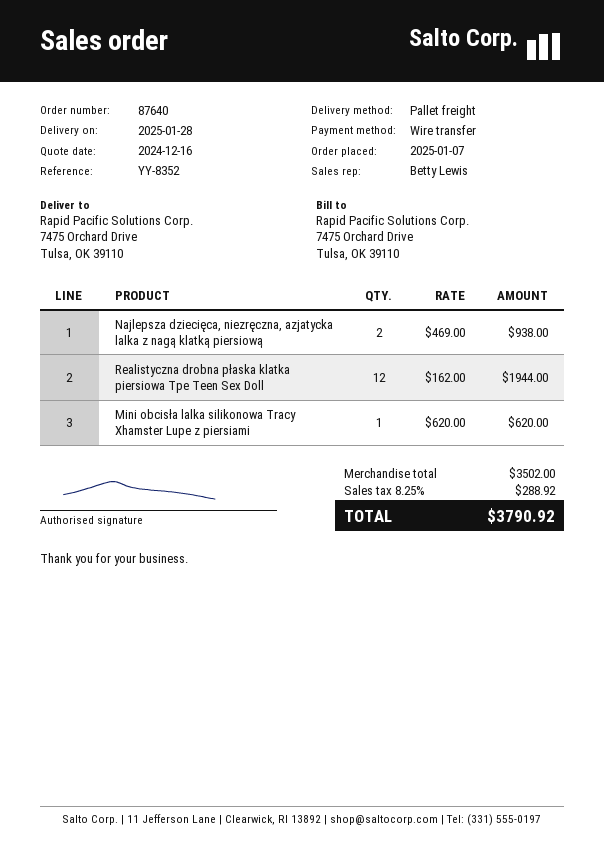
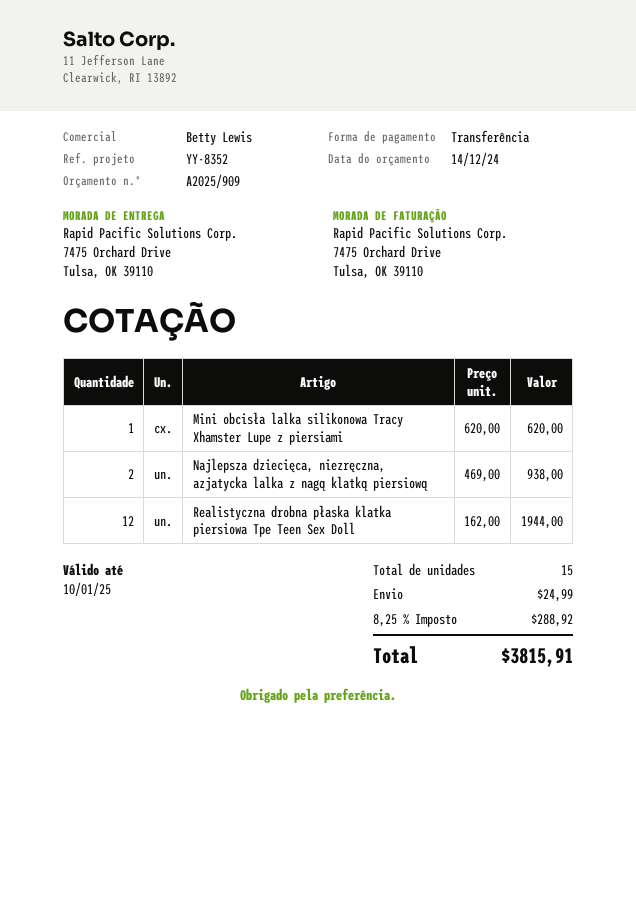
quote date: 2024-12-16 -> 2024-12-14
shipping: none -> 24.99
total: 3790.92 -> 3815.91

